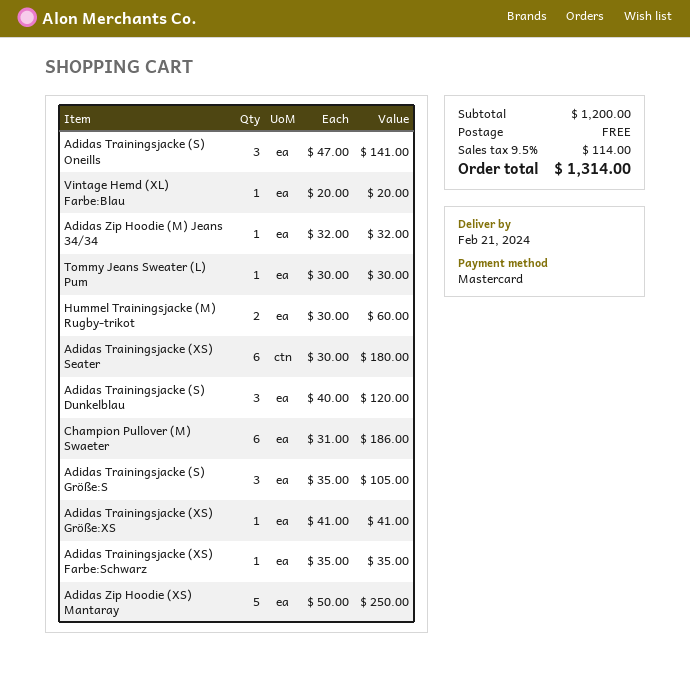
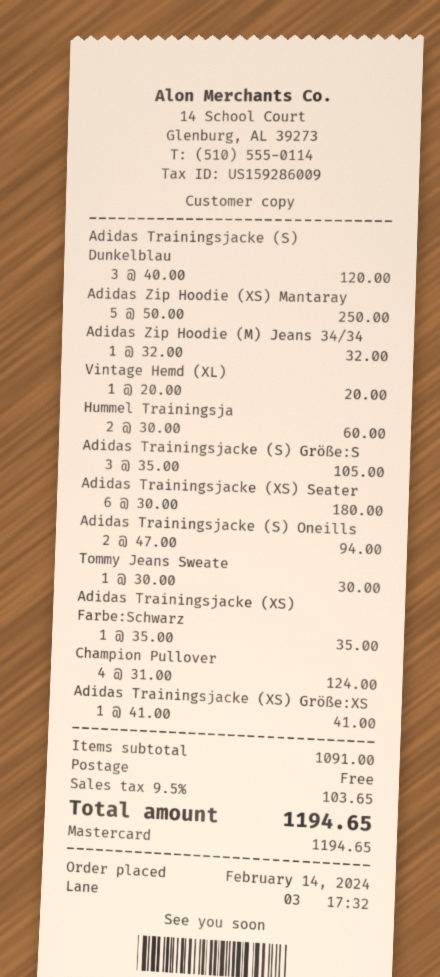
Adidas Trainingsjacke (S) Oneills: 3 x 47.00 = 141.00 -> 2 x 47.00 = 94.00
Champion Pullover (M) Swaeter: 6 x 31.00 = 186.00 -> 4 x 31.00 = 124.00
subtotal: 1200.00 -> 1091.00
tax: 9.5% = 114.00 -> 9.5% = 103.65
total: 1314.00 -> 1194.65

